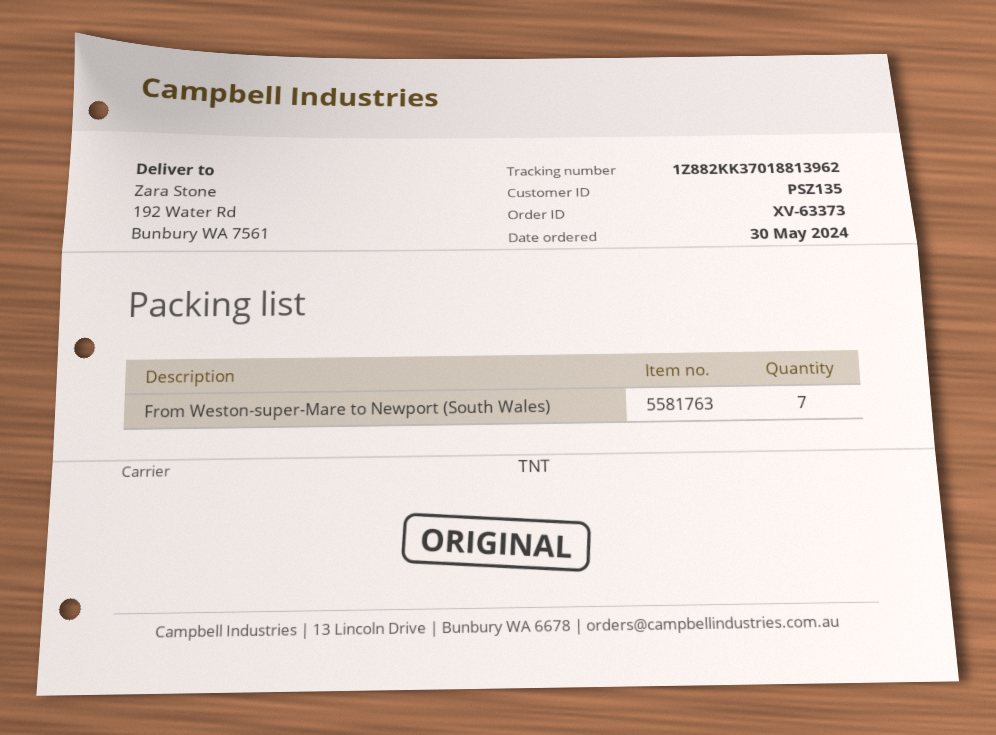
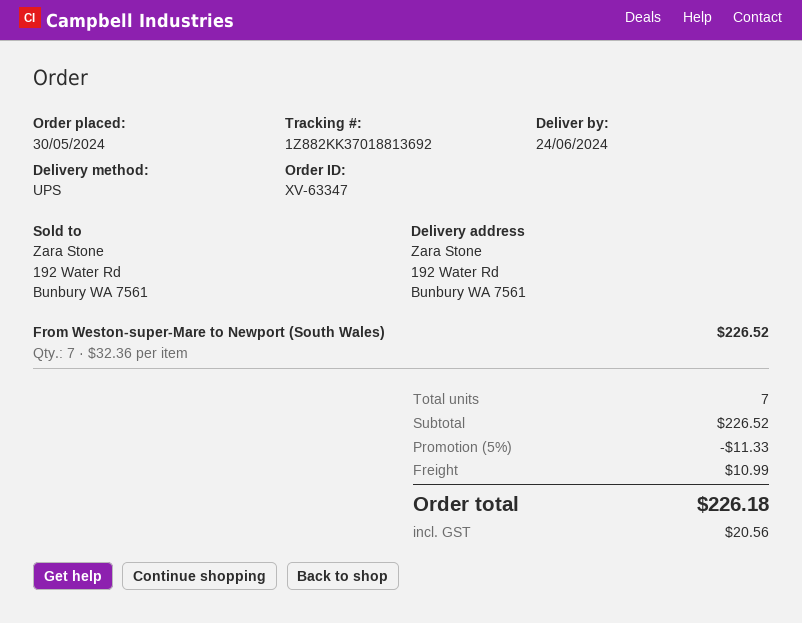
order number: XV-63373 -> XV-63347
shipping method: TNT -> UPS
tracking number: 1Z882KK37018813962 -> 1Z882KK37018813692

